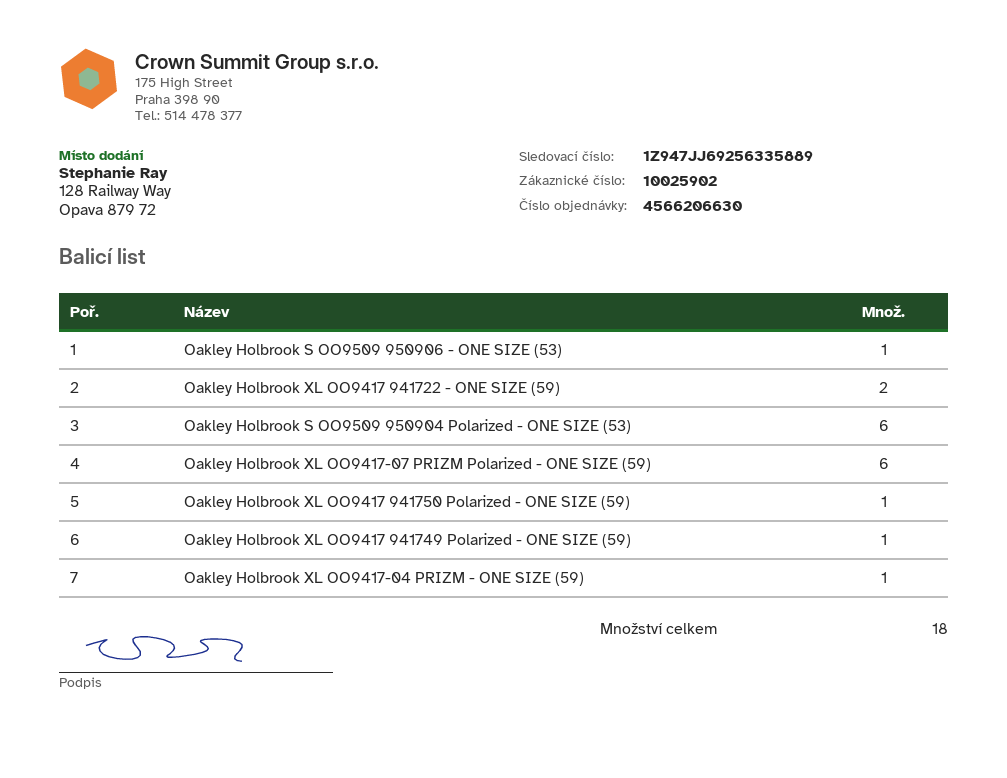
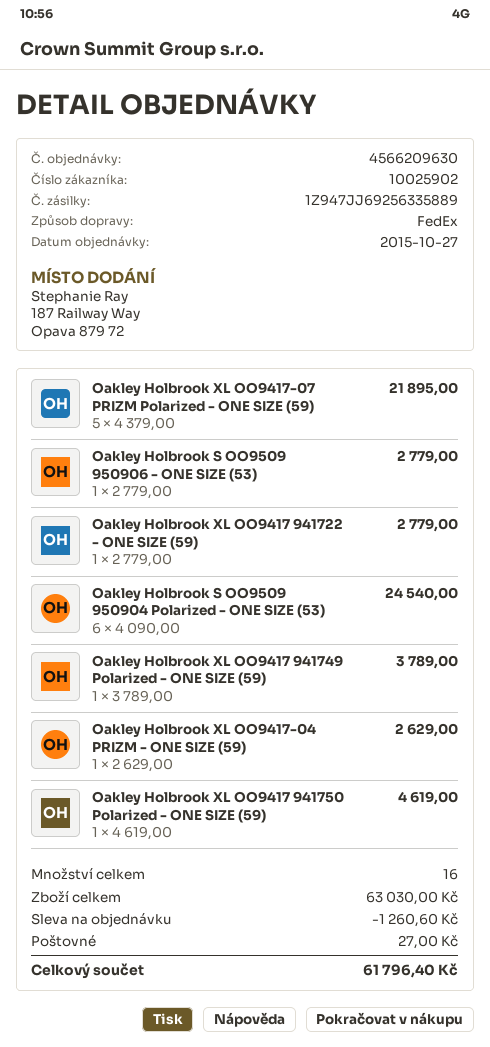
order number: 4566206630 -> 4566209630
ship to: 128 Railway Way, Opava 879 72 -> 187 Railway Way, Opava 879 72
Oakley Holbrook XL OO9417 941722 - ONE SIZE (59): 2 -> 1
Oakley Holbrook XL OO9417-07 PRIZM Polarized - ONE SIZE (59): 6 -> 5
total quantity: 18 -> 16

